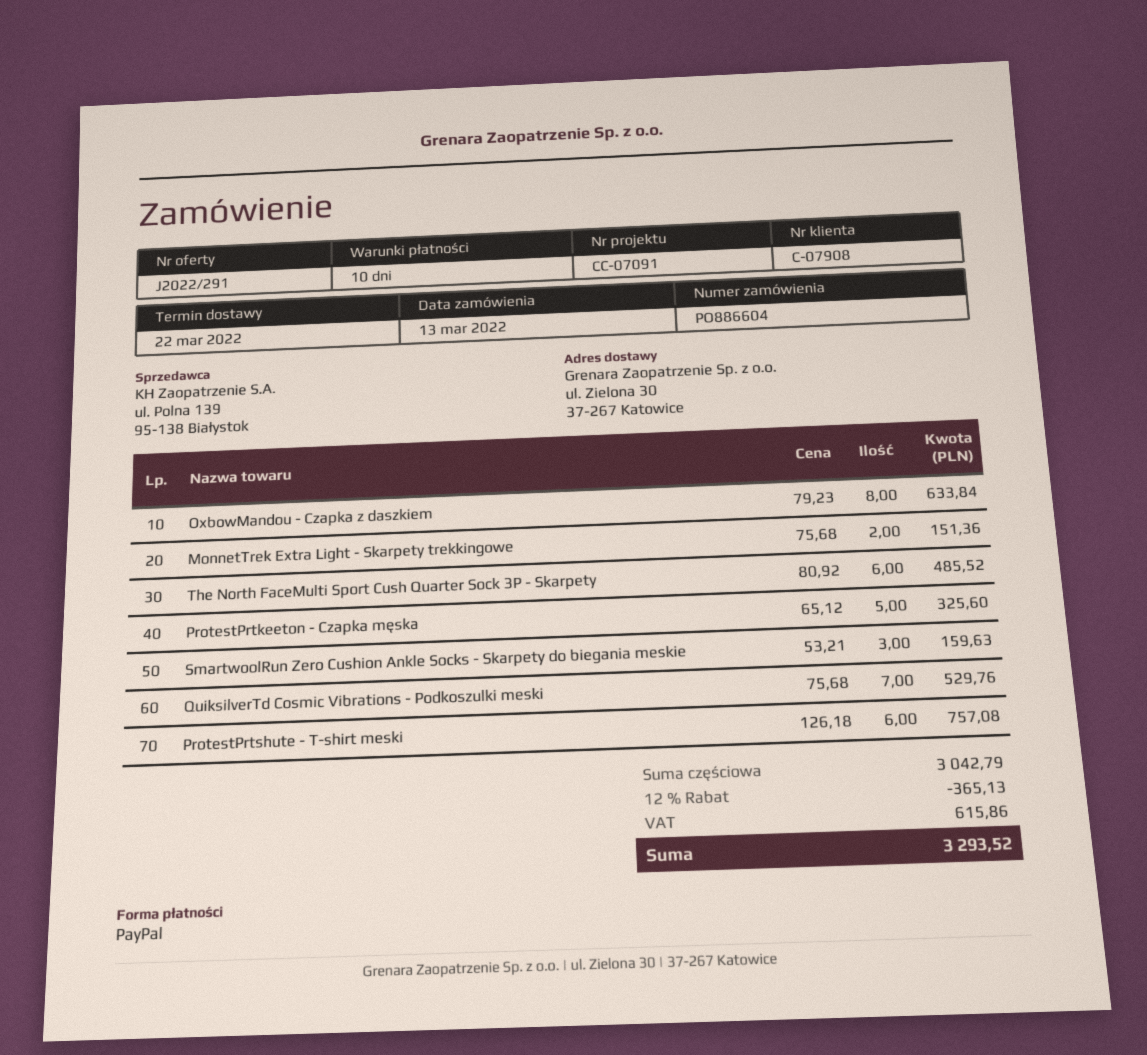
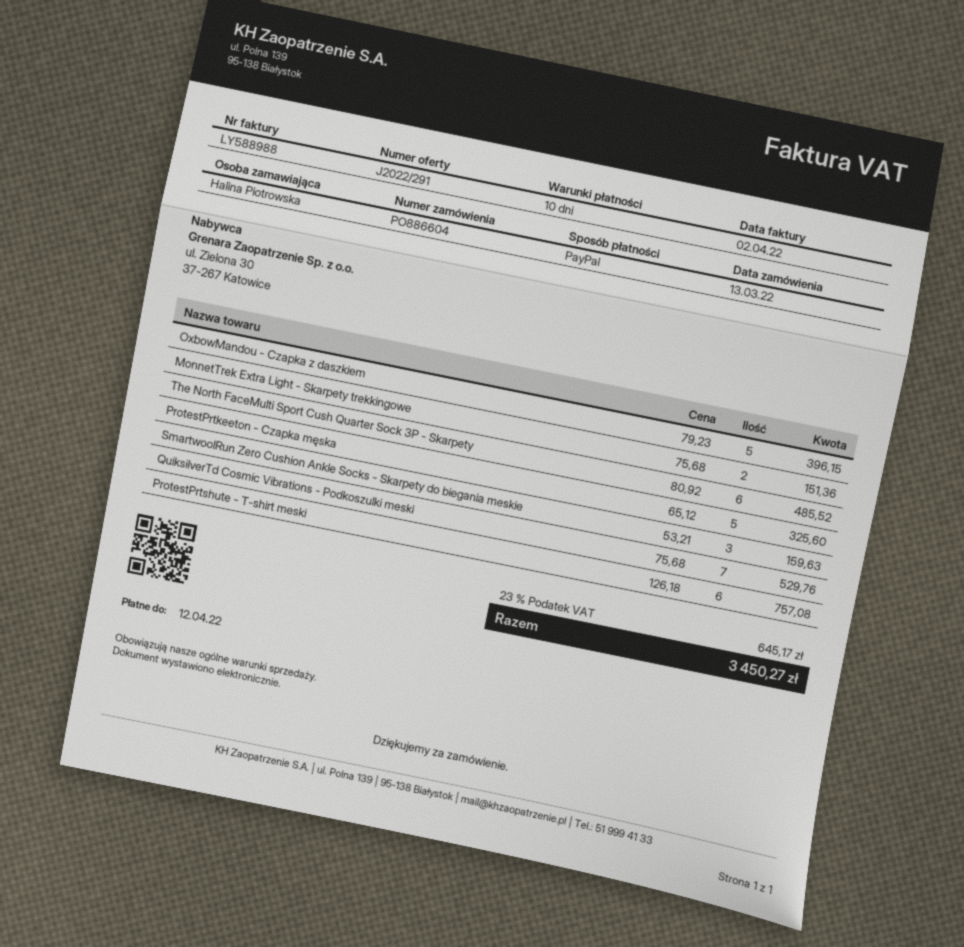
OxbowMandou - Czapka z daszkiem: 8 x 79.23 = 633.84 -> 5 x 79.23 = 396.15
discount: 12% = 365.13 -> none
tax: 615.86 -> 645.17
total: 3293.52 -> 3450.27

